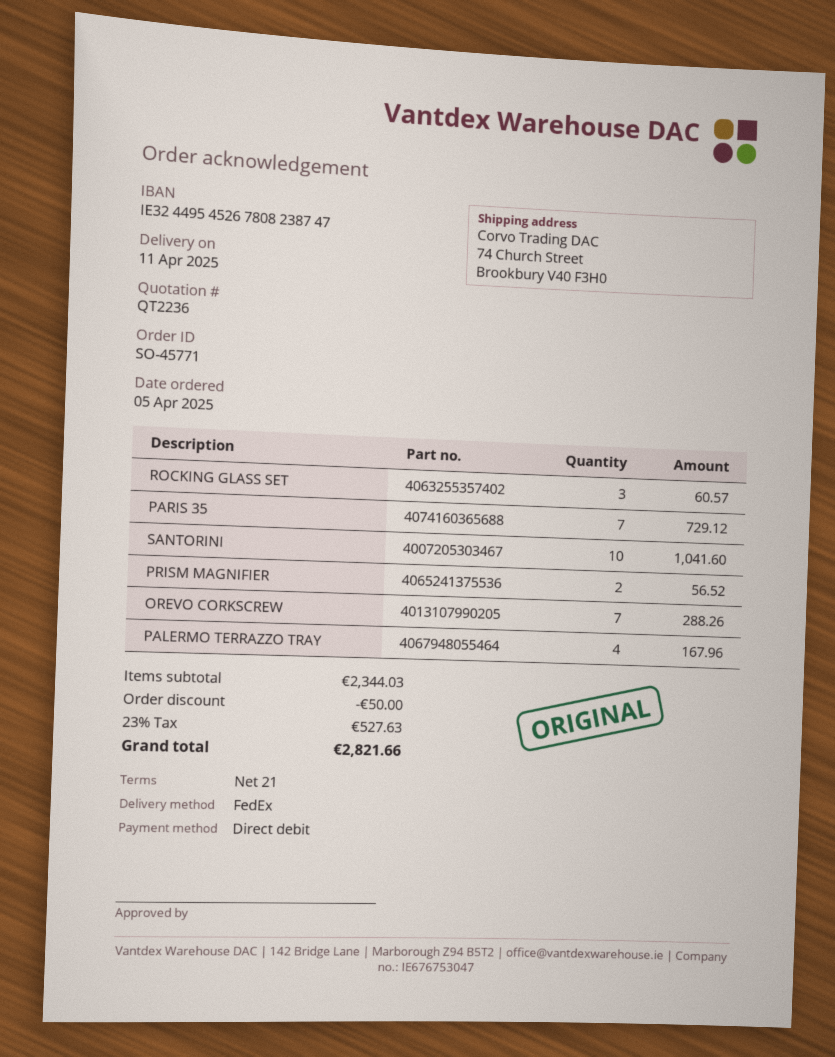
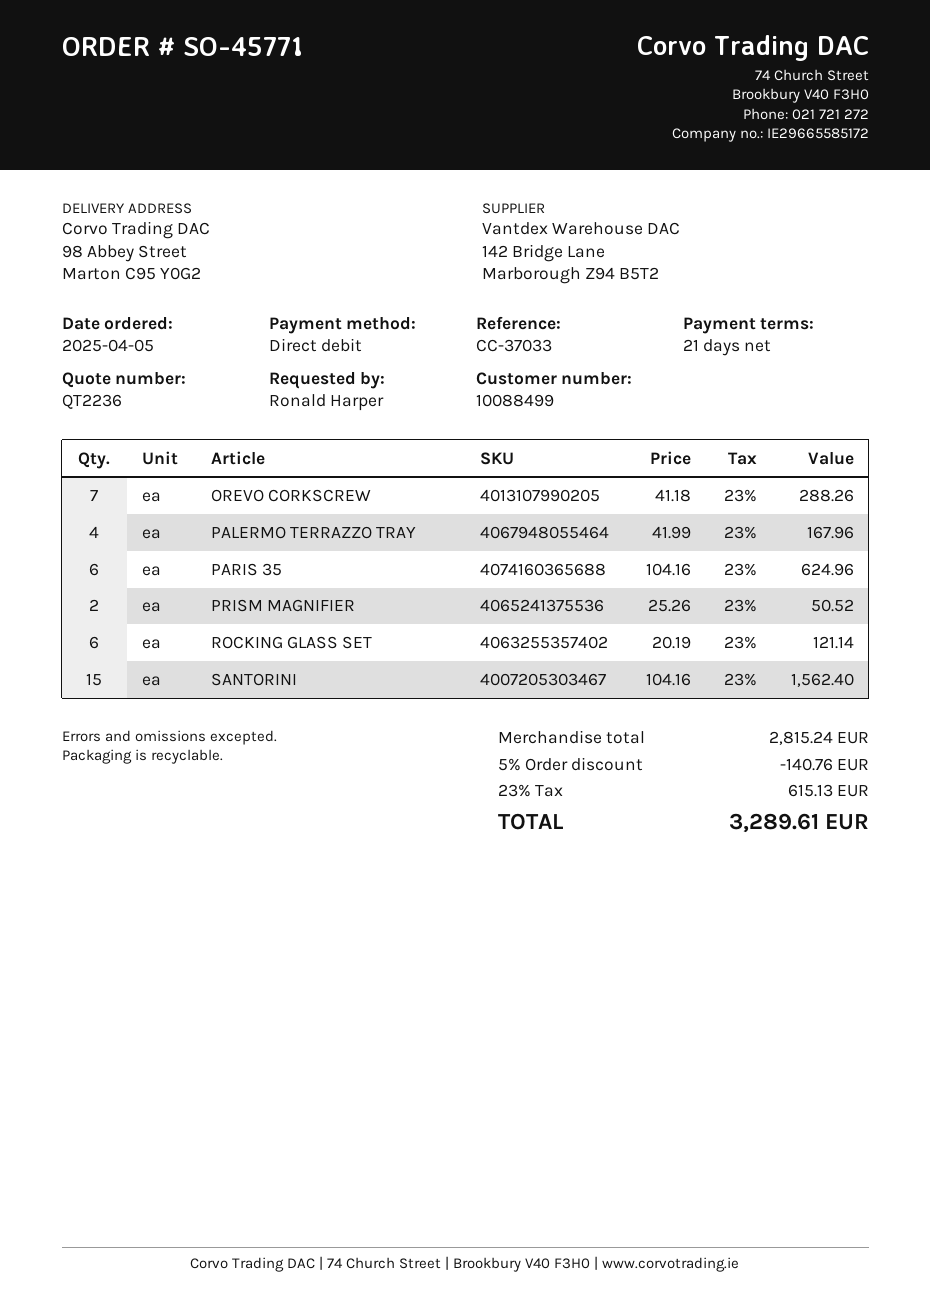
ship to: 74 Church Street, Brookbury V40 F3H0 -> 98 Abbey Street, Marton C95 Y0G2
ROCKING GLASS SET: 3 for 60.57 -> 6 for 121.14
PARIS 35: 7 for 729.12 -> 6 for 624.96
SANTORINI: 10 for 1041.60 -> 15 for 1562.40
PRISM MAGNIFIER: 2 for 56.52 -> 2 for 50.52
subtotal: 2344.03 -> 2815.24
discount: 50.00 -> 140.76
tax: 23% = 527.63 -> 23% = 615.13
total: 2821.66 -> 3289.61

